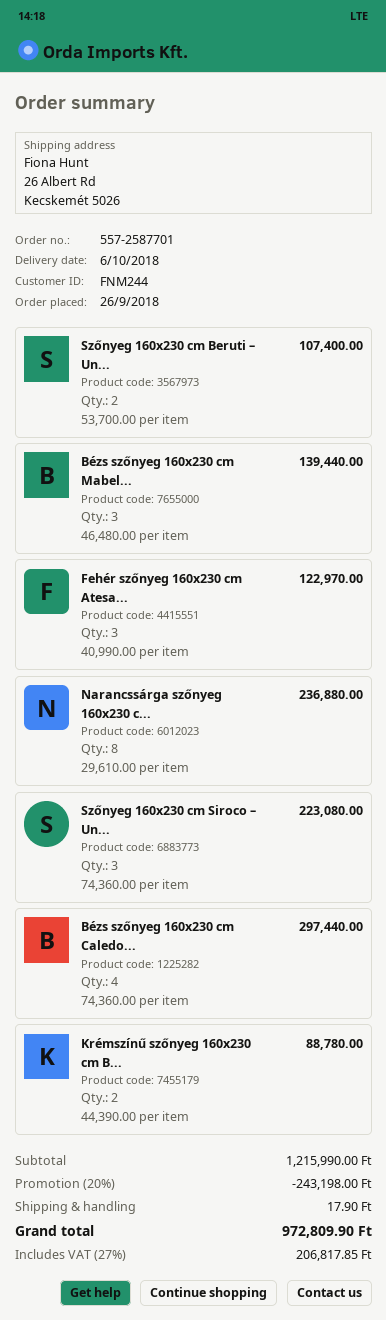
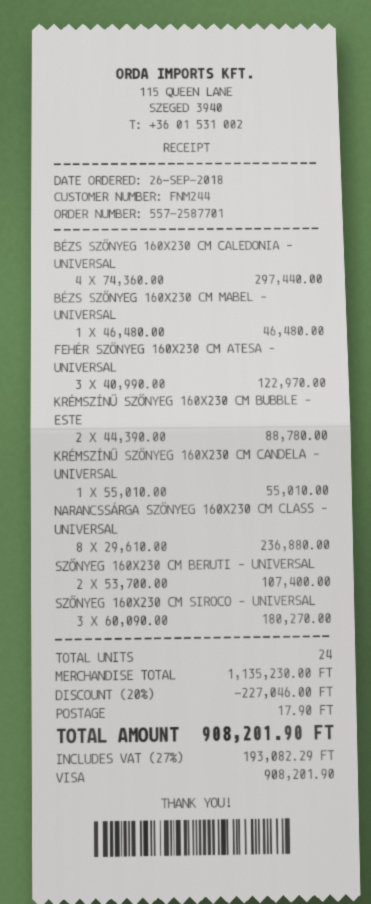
Bézs szőnyeg 160x230 cm Mabel...: 3 x 46480.00 = 139440.00 -> 1 x 46480.00 = 46480.00
Szőnyeg 160x230 cm Siroco – Un...: 3 x 74360.00 = 223080.00 -> 3 x 60090.00 = 180270.00
KRÉMSZÍNŰ SZŐNYEG 160X230 CM CANDELA – UNIVERSAL: none -> 1 x 55010.00 = 55010.00
subtotal: 1215990.00 -> 1135230.00
discount: 20% = 243198.00 -> 20% = 227046.00
tax: 27% = 206817.85 -> 27% = 193082.29
total: 972809.90 -> 908201.90

